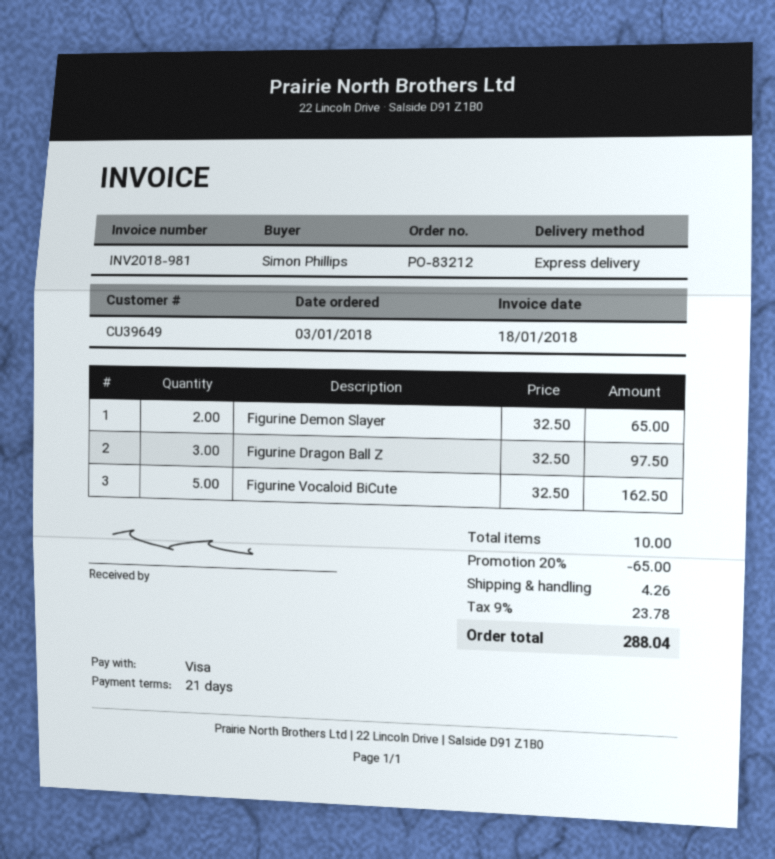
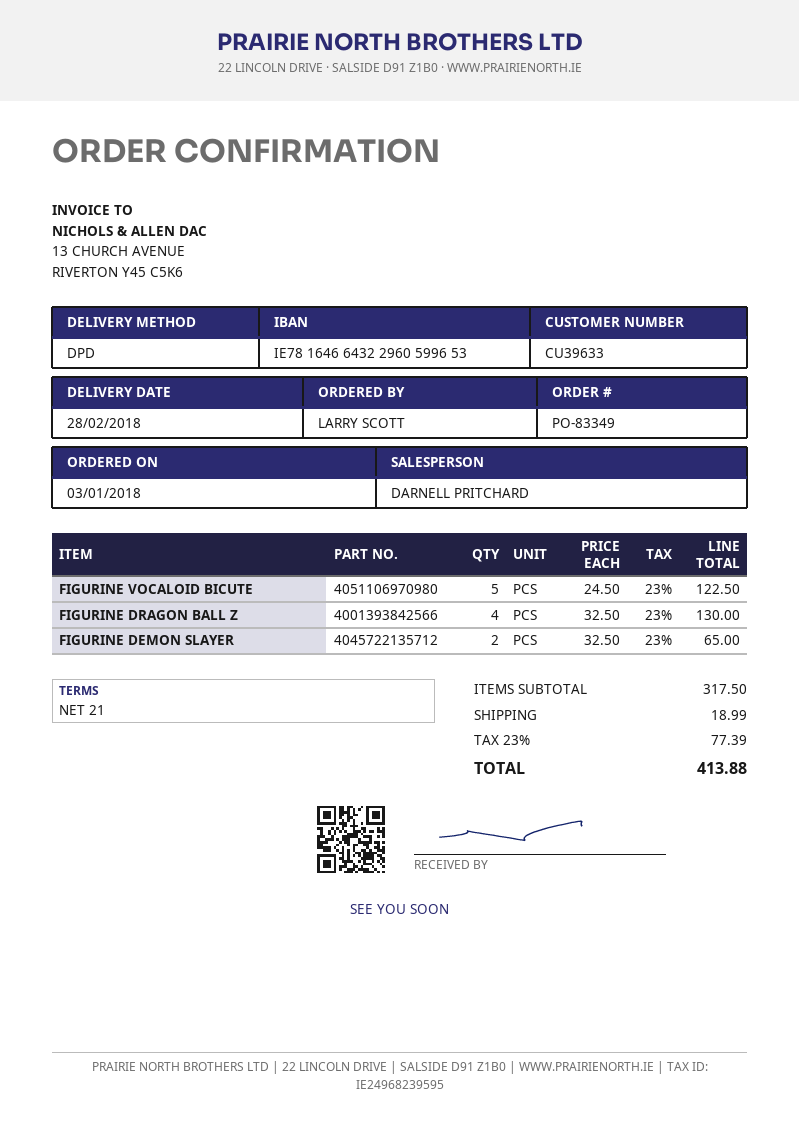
order number: PO-83212 -> PO-83349
customer number: CU39649 -> CU39633
ordered by: Simon Phillips -> LARRY SCOTT
shipping method: express -> DPD
Figurine Dragon Ball Z: 3 x 32.50 = 97.50 -> 4 x 32.50 = 130.00
Figurine Vocaloid BiCute: 5 x 32.50 = 162.50 -> 5 x 24.50 = 122.50
discount: 20% = 65.00 -> none
shipping: 4.26 -> 18.99
tax: 9% = 23.78 -> 23% = 77.39
total: 288.04 -> 413.88

